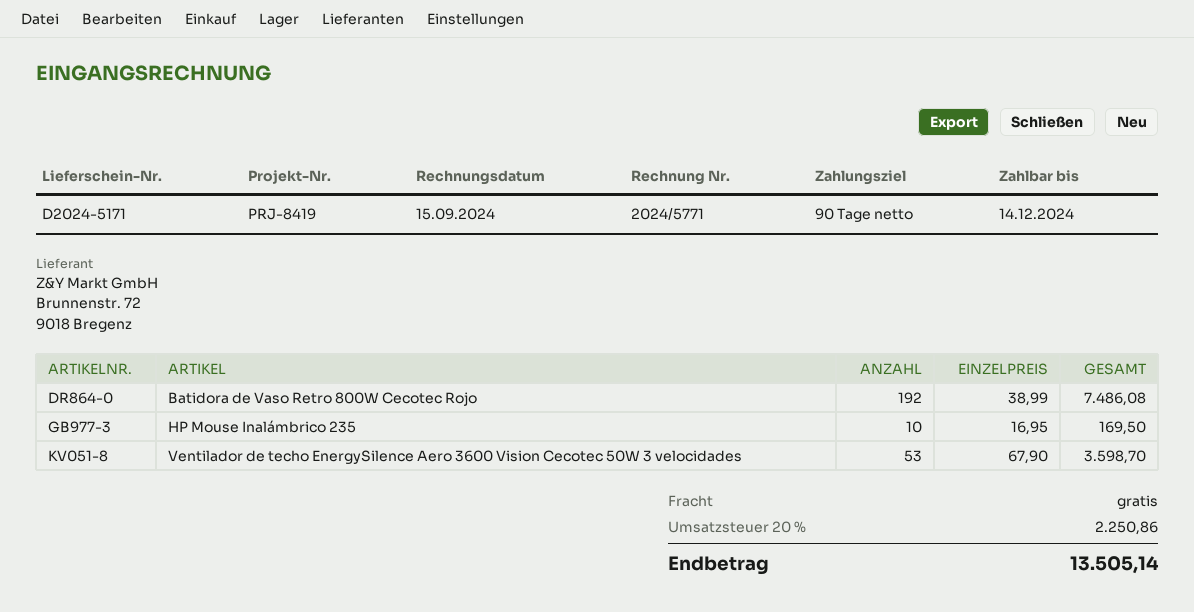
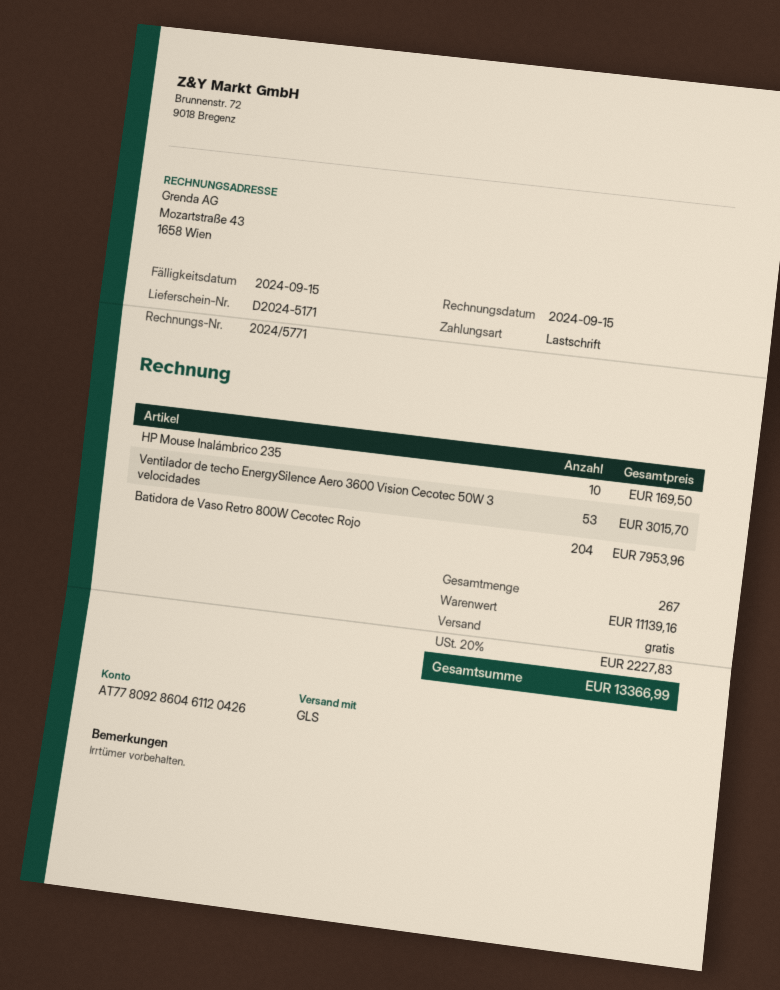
due date: 2024-12-14 -> 2024-09-15
Batidora de Vaso Retro 800W Cecotec Rojo: 192 for 7486.08 -> 204 for 7953.96
Ventilador de techo EnergySilence Aero 3600 Vision Cecotec 50W 3 velocidades: 53 for 3598.70 -> 53 for 3015.70
tax: 20% = 2250.86 -> 20% = 2227.83
total: 13505.14 -> 13366.99

